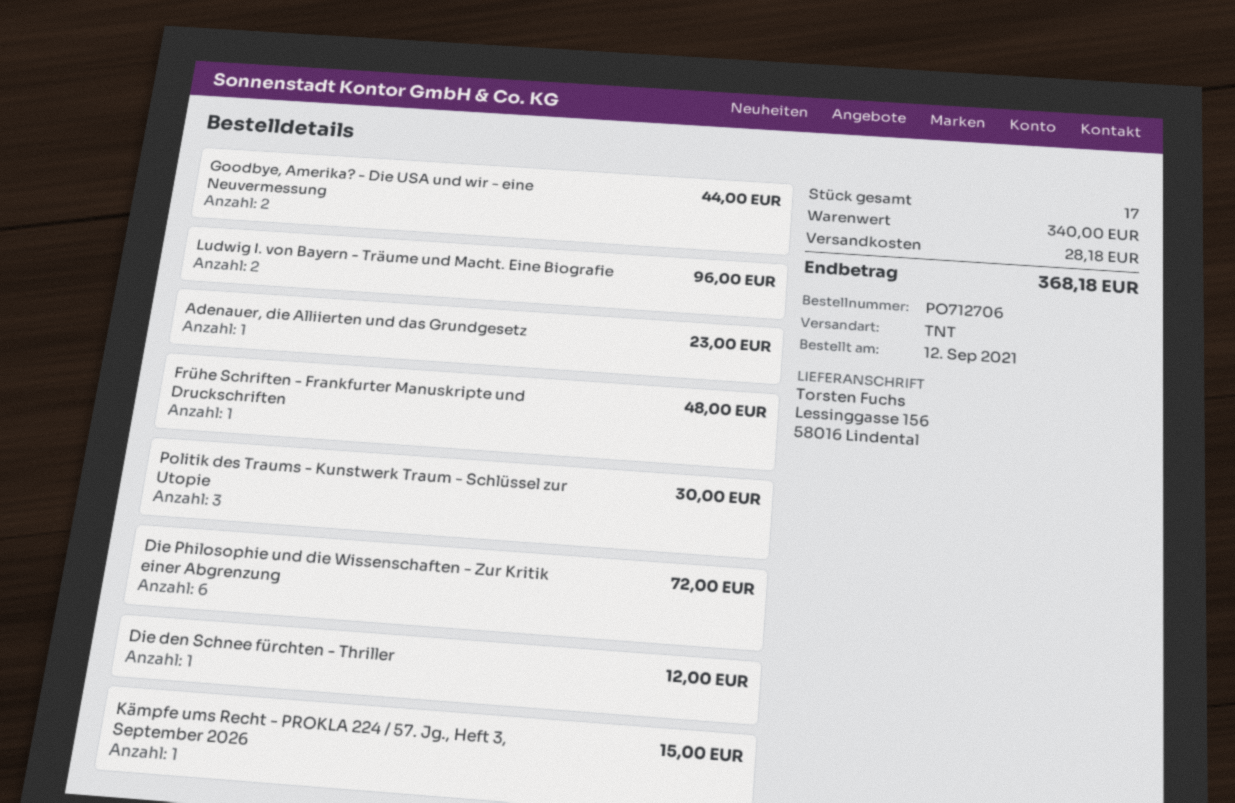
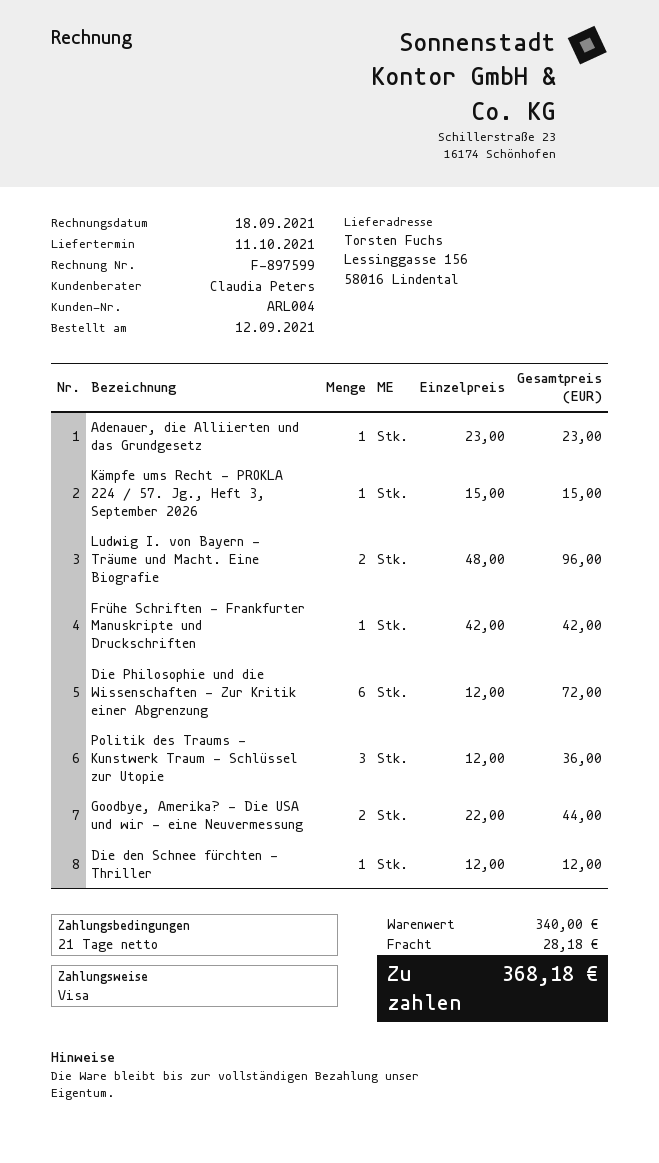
Frühe Schriften - Frankfurter Manuskripte und Druckschriften: 1 for 48.00 -> 1 for 42.00
Politik des Traums - Kunstwerk Traum - Schlüssel zur Utopie: 3 for 30.00 -> 3 for 36.00

